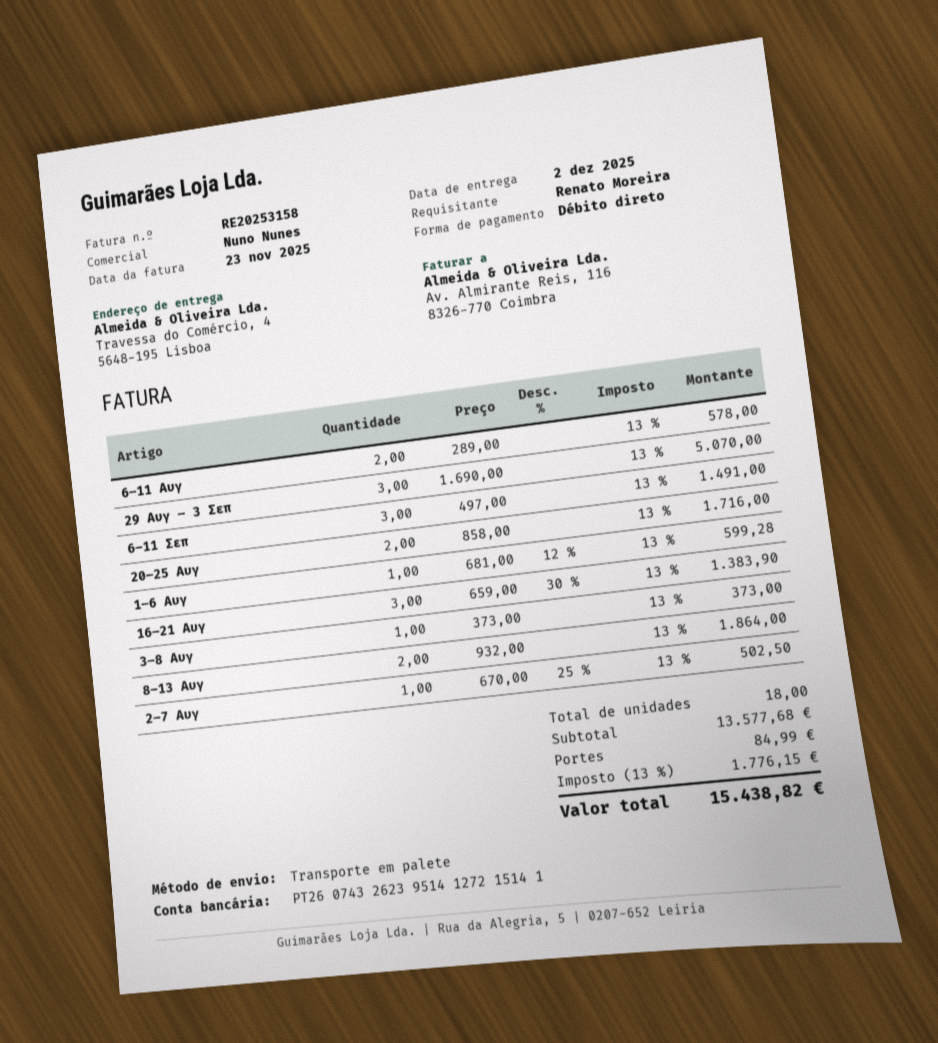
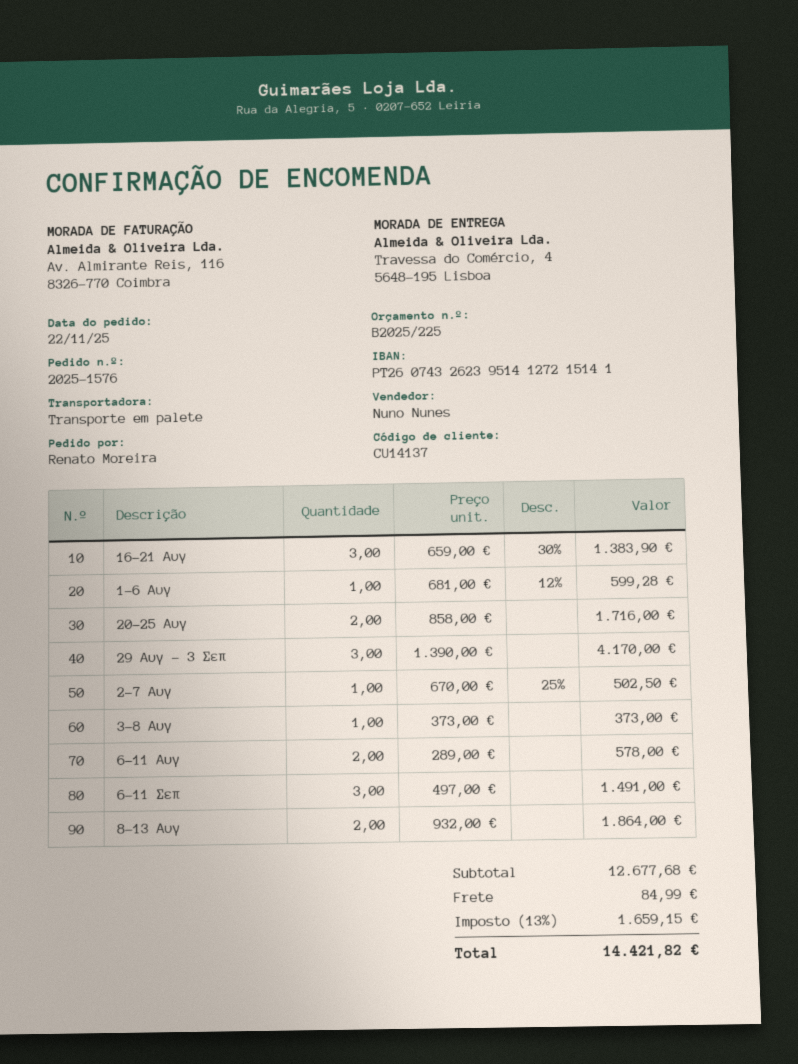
29 Αυγ – 3 Σεπ: 3 x 1690.00 = 5070.00 -> 3 x 1390.00 = 4170.00
subtotal: 13577.68 -> 12677.68
tax: 13% = 1776.15 -> 13% = 1659.15
total: 15438.82 -> 14421.82

